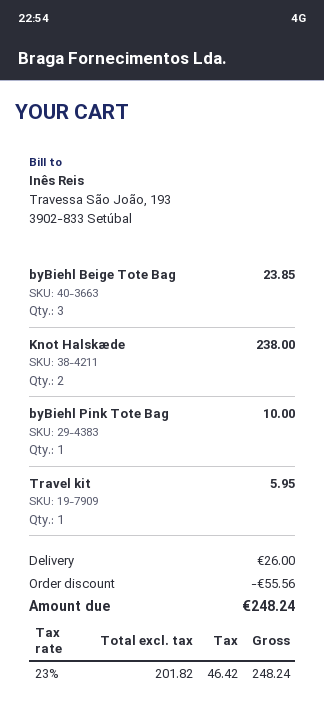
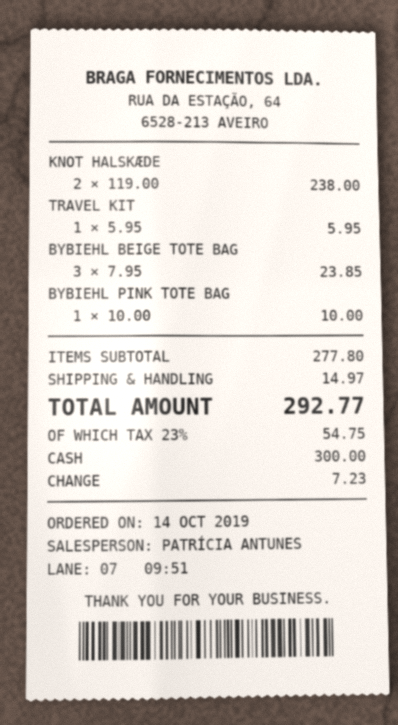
discount: 55.56 -> none
shipping: 26.00 -> 14.97
tax: 23% = 46.42 -> 23% = 54.75
total: 248.24 -> 292.77

